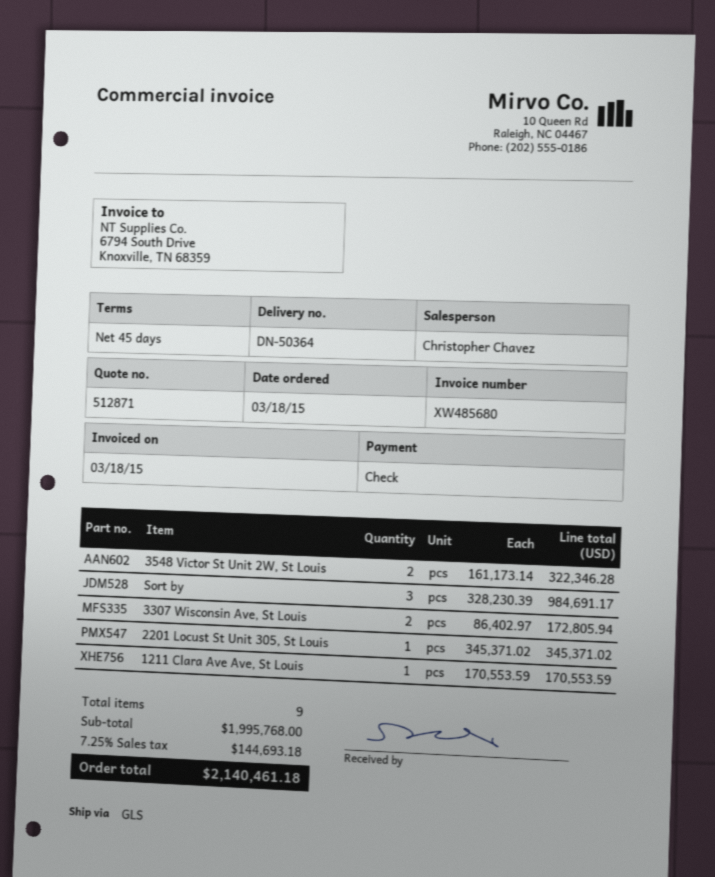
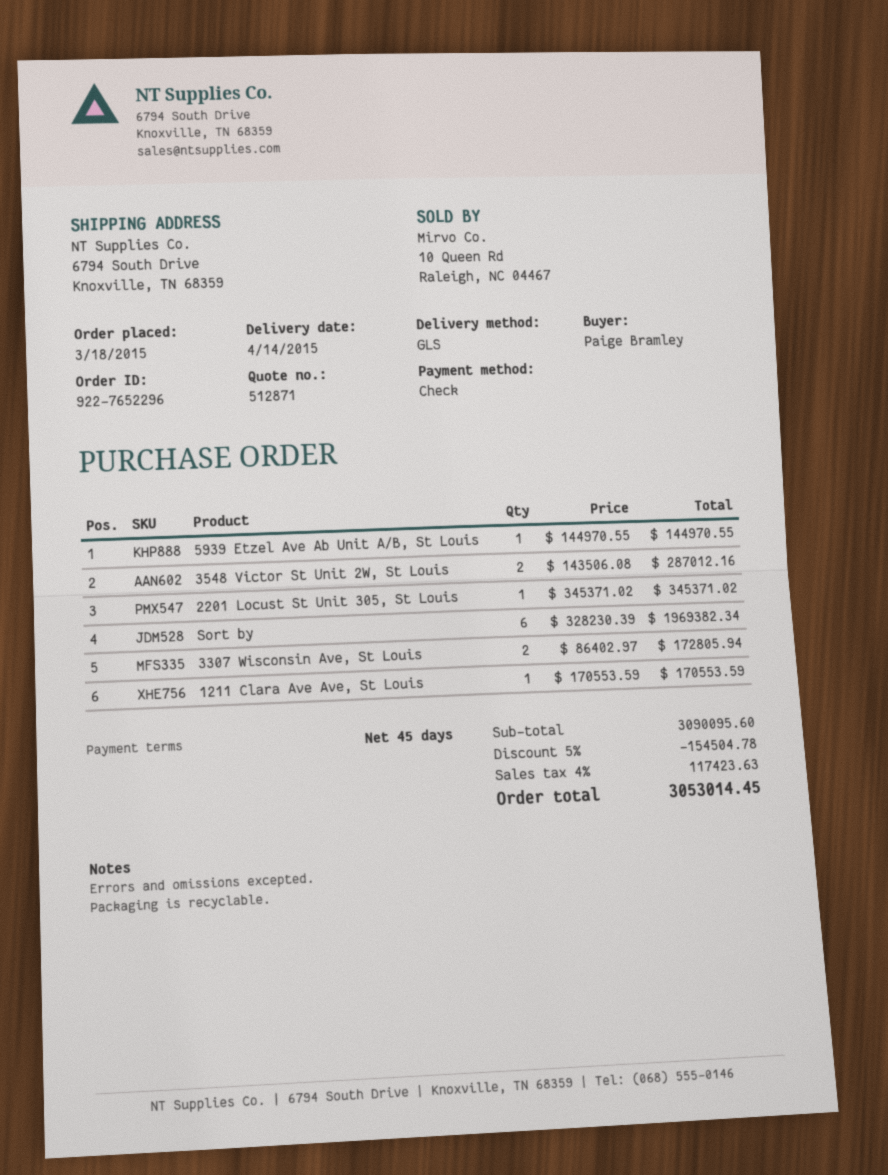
3548 Victor St Unit 2W, St Louis: 2 x 161173.14 = 322346.28 -> 2 x 143506.08 = 287012.16
Sort by: 3 x 328230.39 = 984691.17 -> 6 x 328230.39 = 1969382.34
5939 Etzel Ave Ab Unit A/B, St Louis: none -> 1 x 144970.55 = 144970.55
subtotal: 1995768.00 -> 3090095.60
discount: none -> 5% = 154504.78
tax: 7.25% = 144693.18 -> 4% = 117423.63
total: 2140461.18 -> 3053014.45

